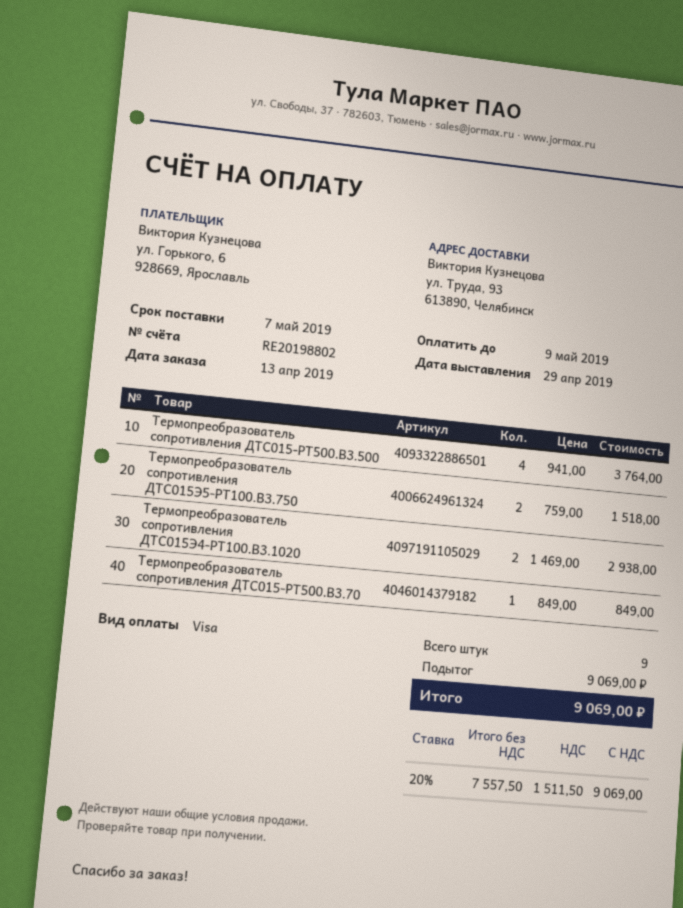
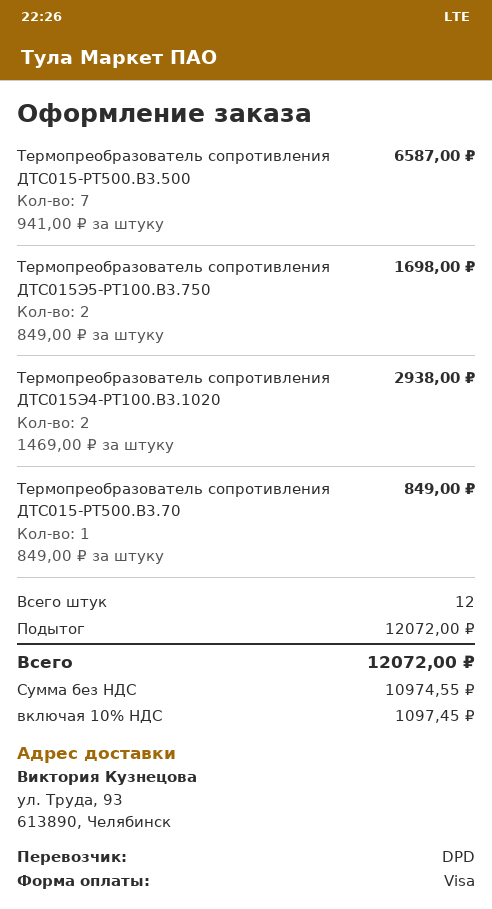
Термопреобразователь сопротивления ДТС015-РТ500.В3.500: 4 x 941.00 = 3764.00 -> 7 x 941.00 = 6587.00
Термопреобразователь сопротивления ДТС015Э5-РТ100.В3.750: 2 x 759.00 = 1518.00 -> 2 x 849.00 = 1698.00
total quantity: 9 -> 12
subtotal: 9069.00 -> 12072.00
net: 7557.50 -> 10974.55
tax: 20% = 1511.50 -> 10% = 1097.45
total: 9069.00 -> 12072.00

